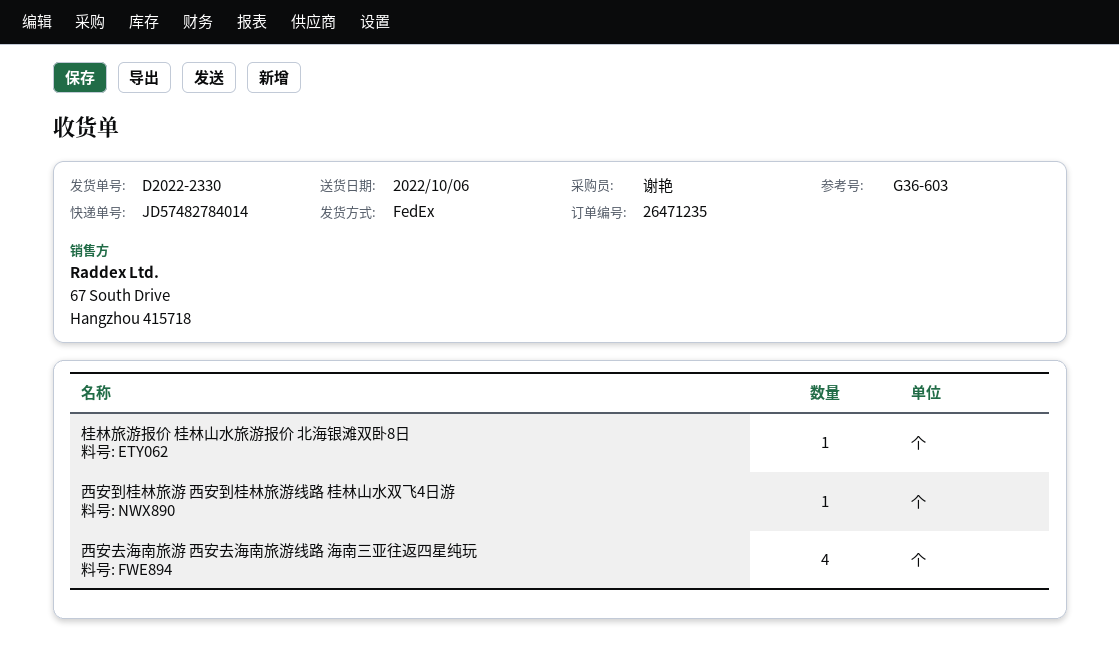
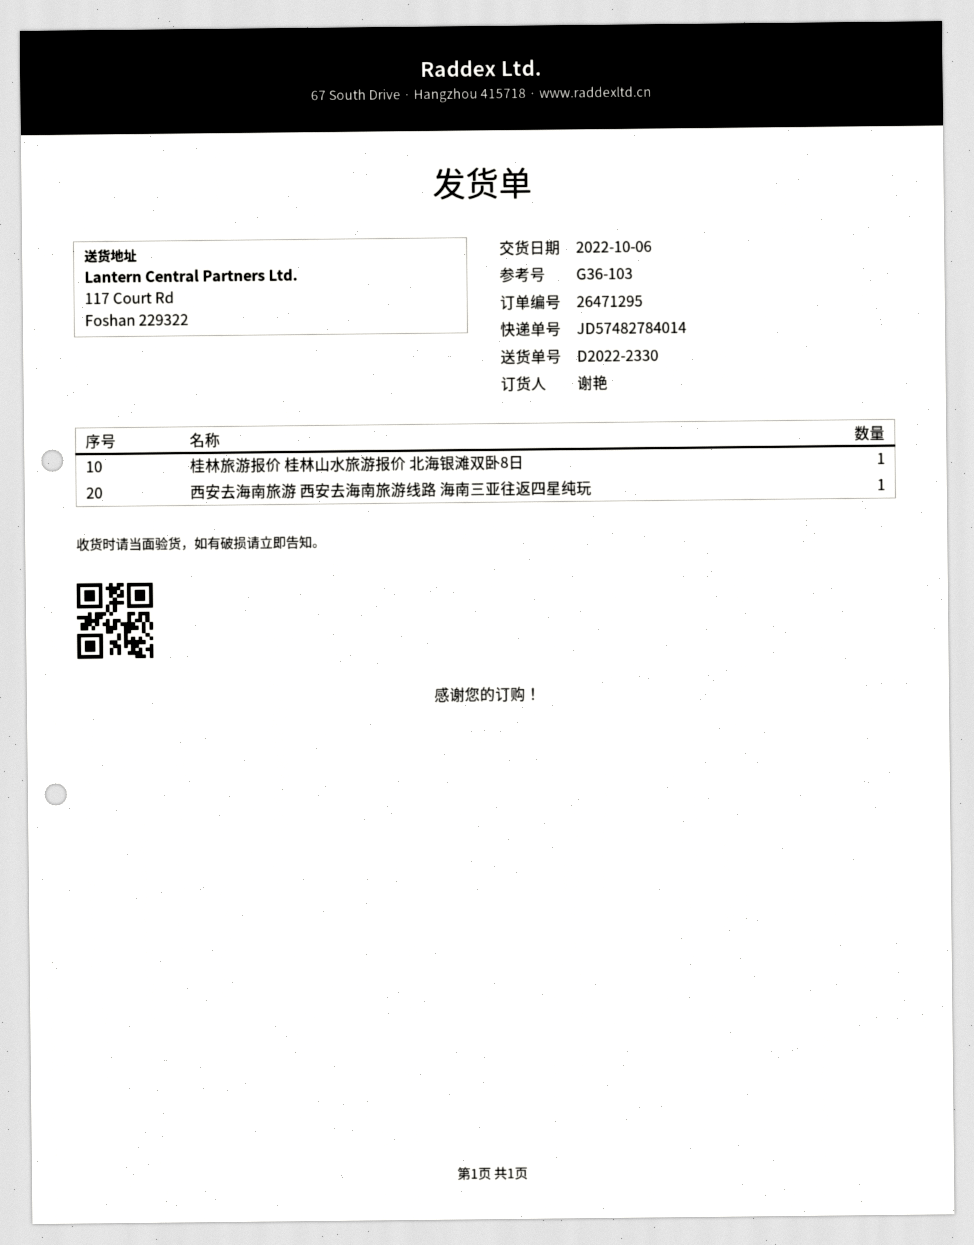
order number: 26471235 -> 26471295
reference: G36-603 -> G36-103
西安到桂林旅游 西安到桂林旅游线路 桂林山水双飞4日游: 1 -> none
西安去海南旅游 西安去海南旅游线路 海南三亚往返四星纯玩: 4 -> 1

